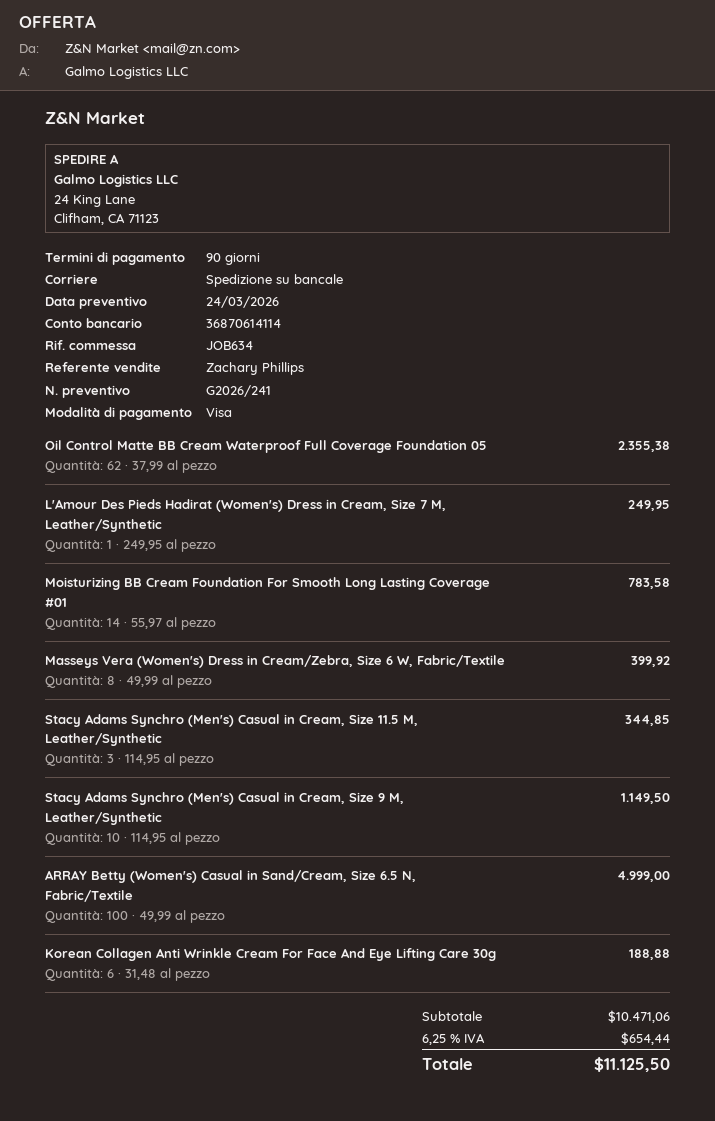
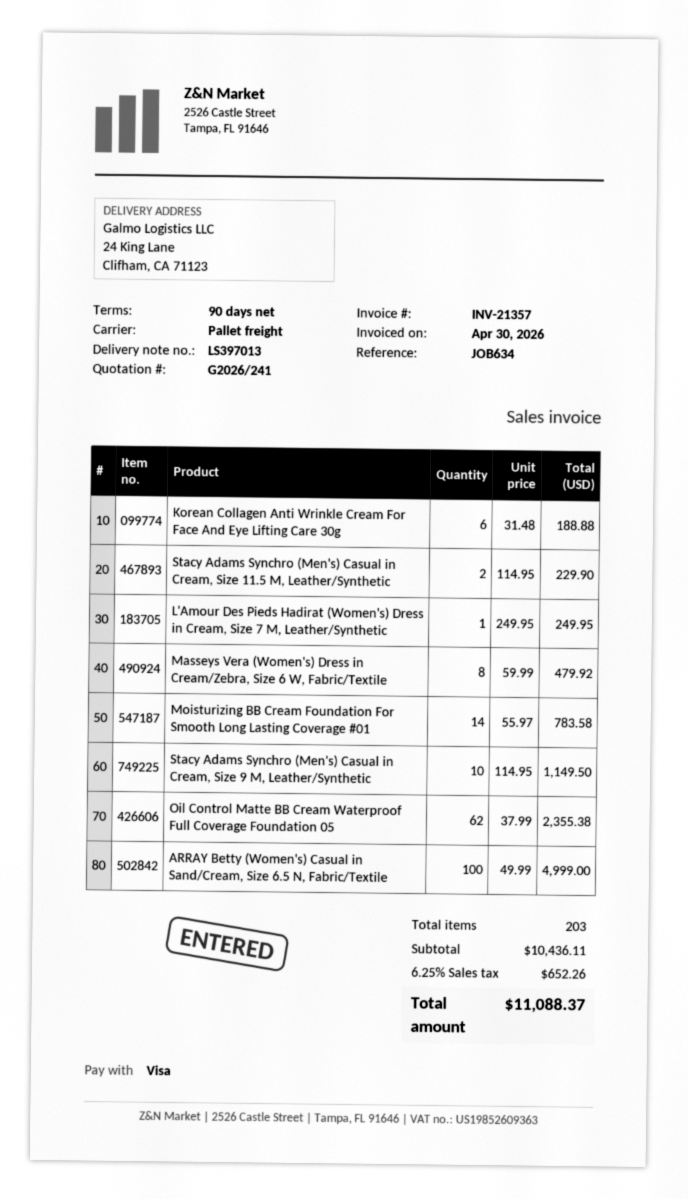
Masseys Vera (Women's) Dress in Cream/Zebra, Size 6 W, Fabric/Textile: 8 x 49.99 = 399.92 -> 8 x 59.99 = 479.92
Stacy Adams Synchro (Men's) Casual in Cream, Size 11.5 M, Leather/Synthetic: 3 x 114.95 = 344.85 -> 2 x 114.95 = 229.90
subtotal: 10471.06 -> 10436.11
tax: 6.25% = 654.44 -> 6.25% = 652.26
total: 11125.50 -> 11088.37

